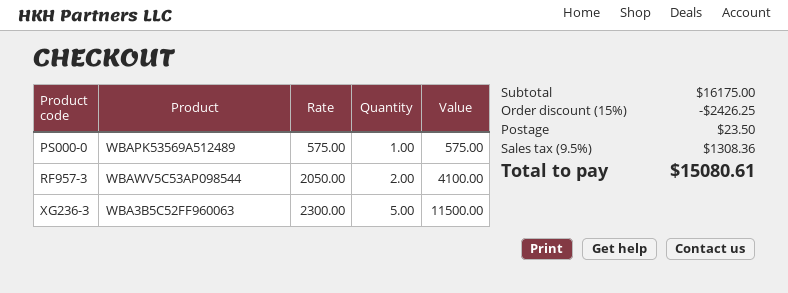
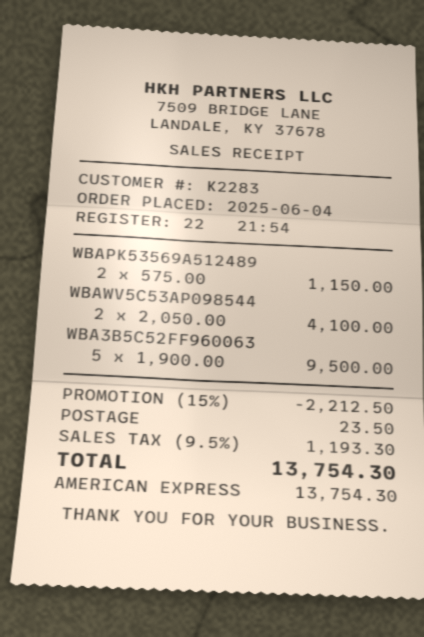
WBAPK53569A512489: 1 x 575.00 = 575.00 -> 2 x 575.00 = 1150.00
WBA3B5C52FF960063: 5 x 2300.00 = 11500.00 -> 5 x 1900.00 = 9500.00
discount: 15% = 2426.25 -> 15% = 2212.50
tax: 9.5% = 1308.36 -> 9.5% = 1193.30
total: 15080.61 -> 13754.30

